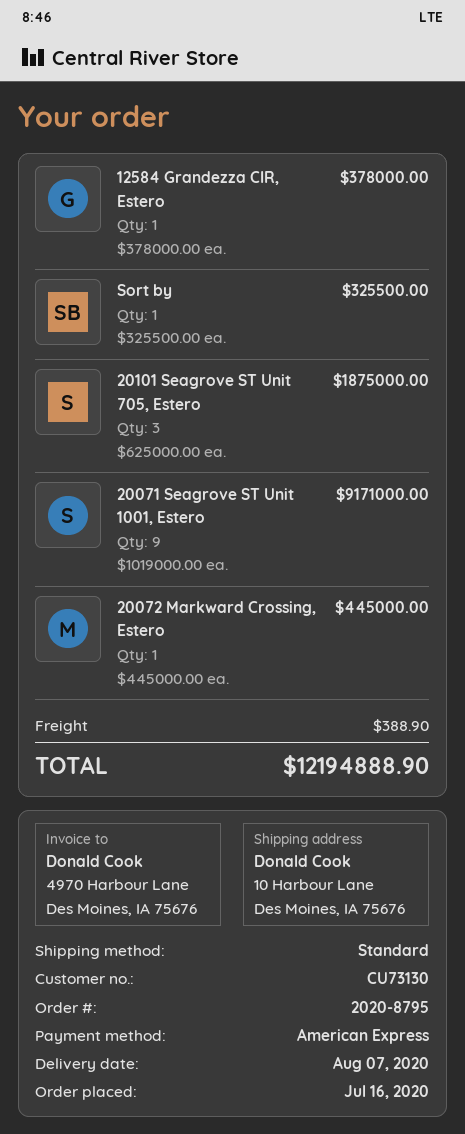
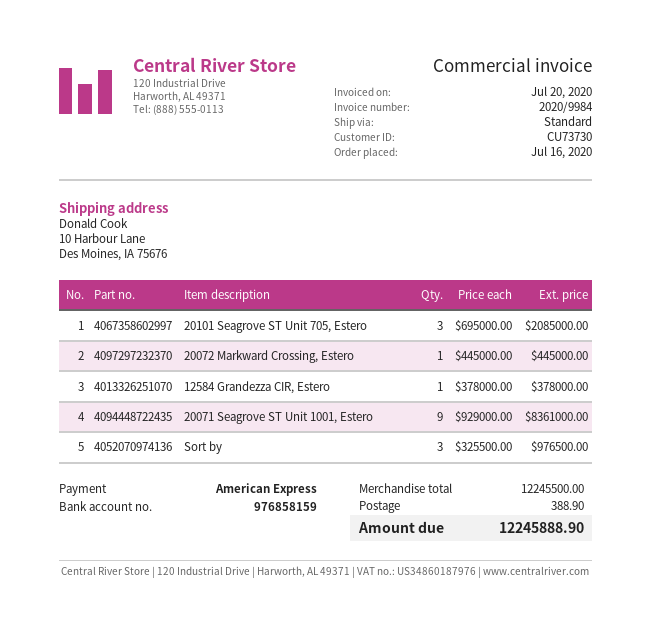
customer number: CU73130 -> CU73730
Sort by: 1 x 325500.00 = 325500.00 -> 3 x 325500.00 = 976500.00
20101 Seagrove ST Unit 705, Estero: 3 x 625000.00 = 1875000.00 -> 3 x 695000.00 = 2085000.00
20071 Seagrove ST Unit 1001, Estero: 9 x 1019000.00 = 9171000.00 -> 9 x 929000.00 = 8361000.00
total: 12194888.90 -> 12245888.90

